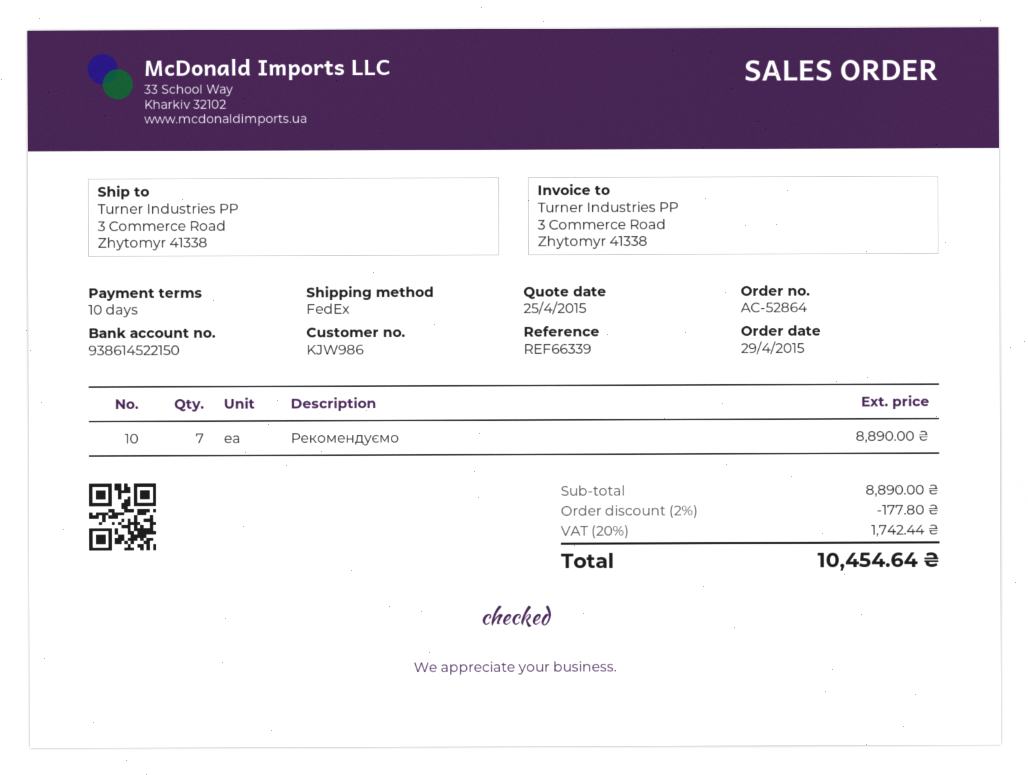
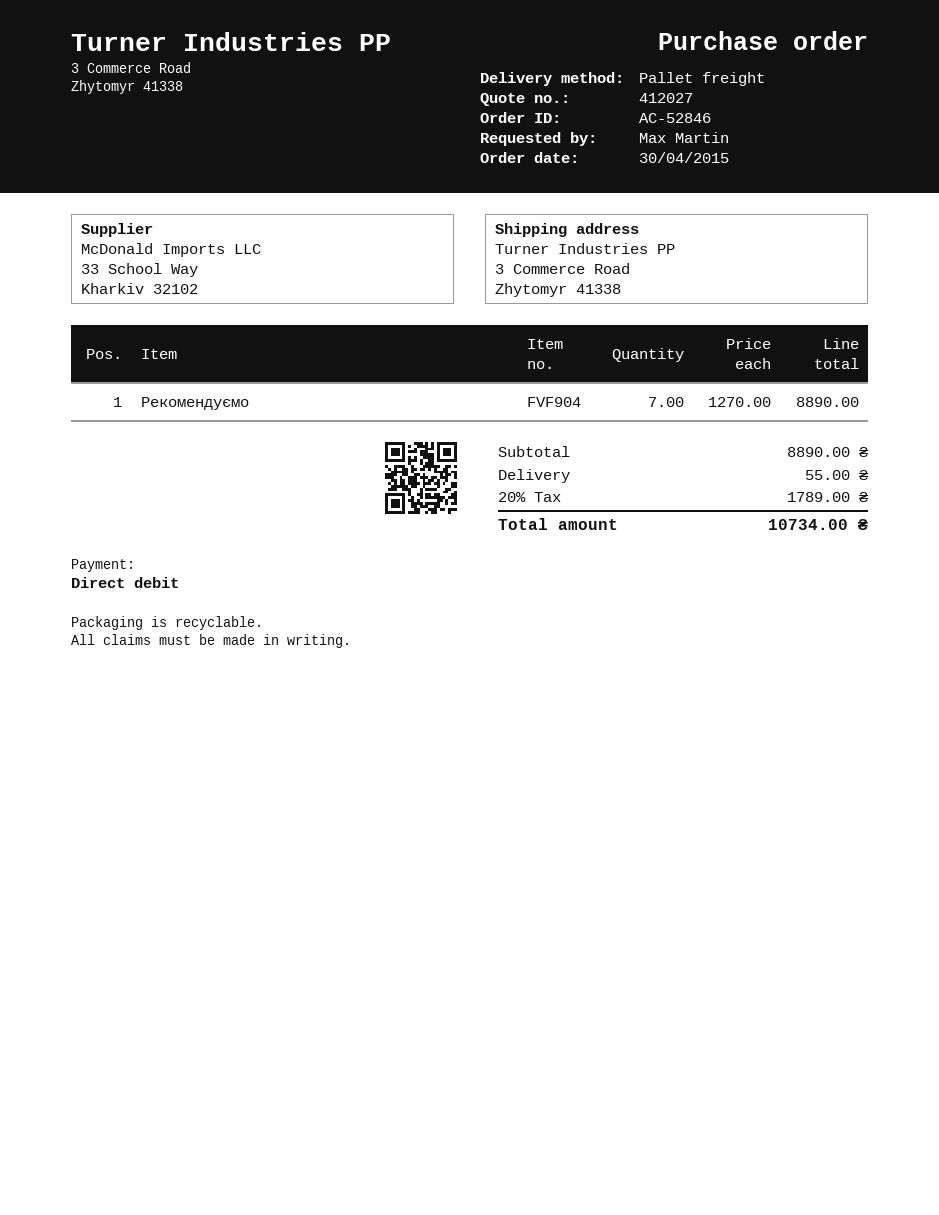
order number: AC-52864 -> AC-52846
order date: 2015-04-29 -> 2015-04-30
shipping method: FedEx -> pallet freight
discount: 2% = 177.80 -> none
shipping: none -> 55.00
tax: 20% = 1742.44 -> 20% = 1789.00
total: 10454.64 -> 10734.00

